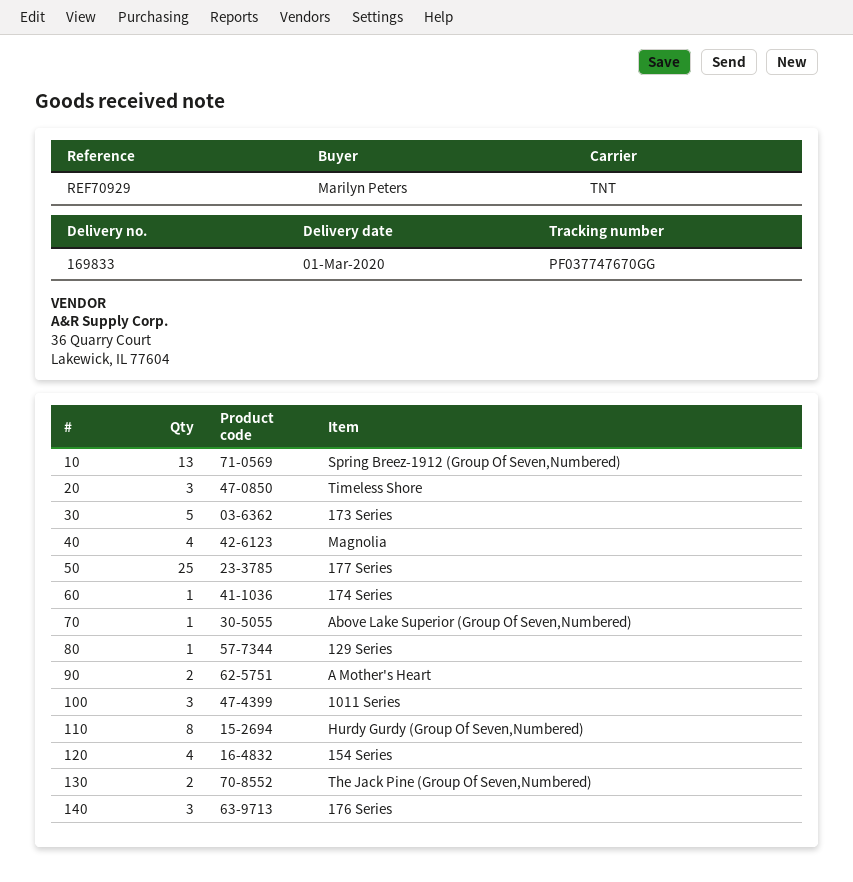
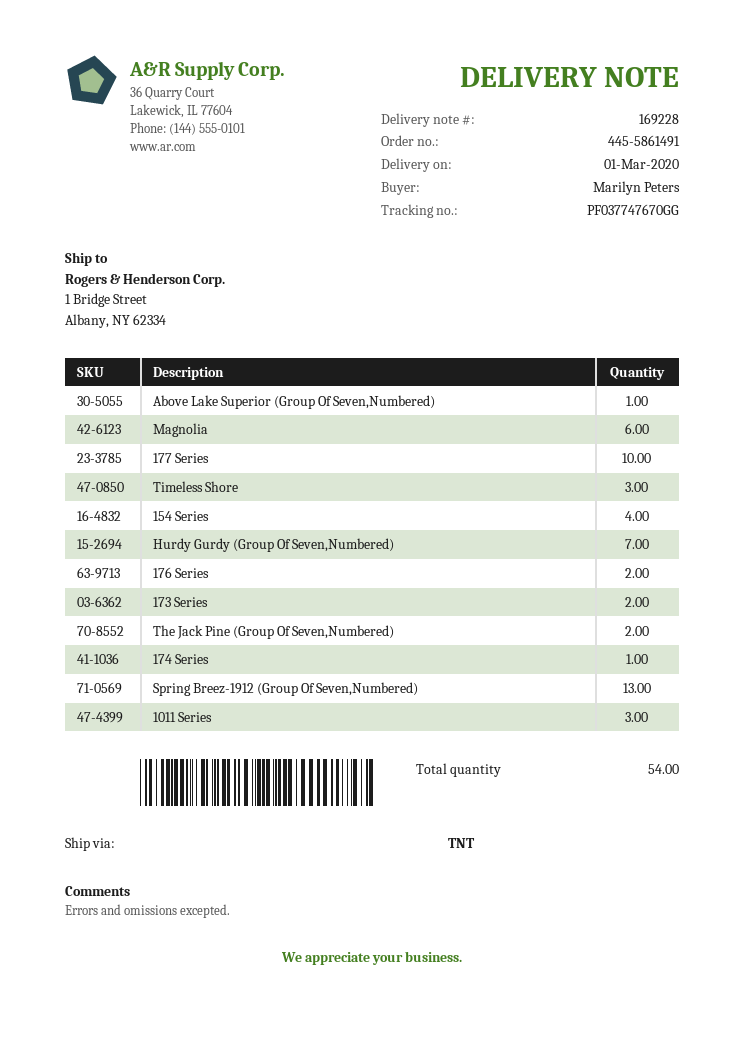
delivery note number: 169833 -> 169228
173 Series: 5 -> 2
Magnolia: 4 -> 6
177 Series: 25 -> 10
129 Series: 1 -> none
A Mother's Heart: 2 -> none
Hurdy Gurdy (Group Of Seven,Numbered): 8 -> 7
176 Series: 3 -> 2

